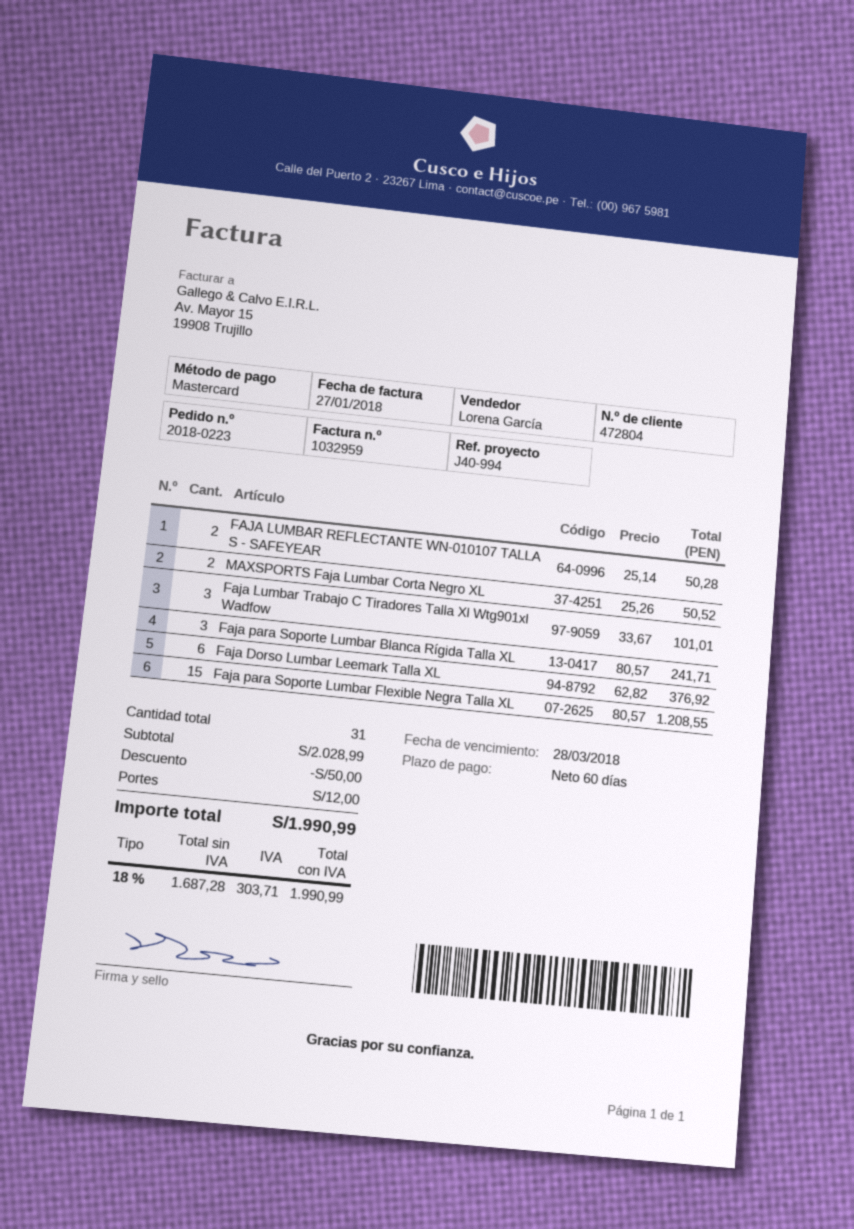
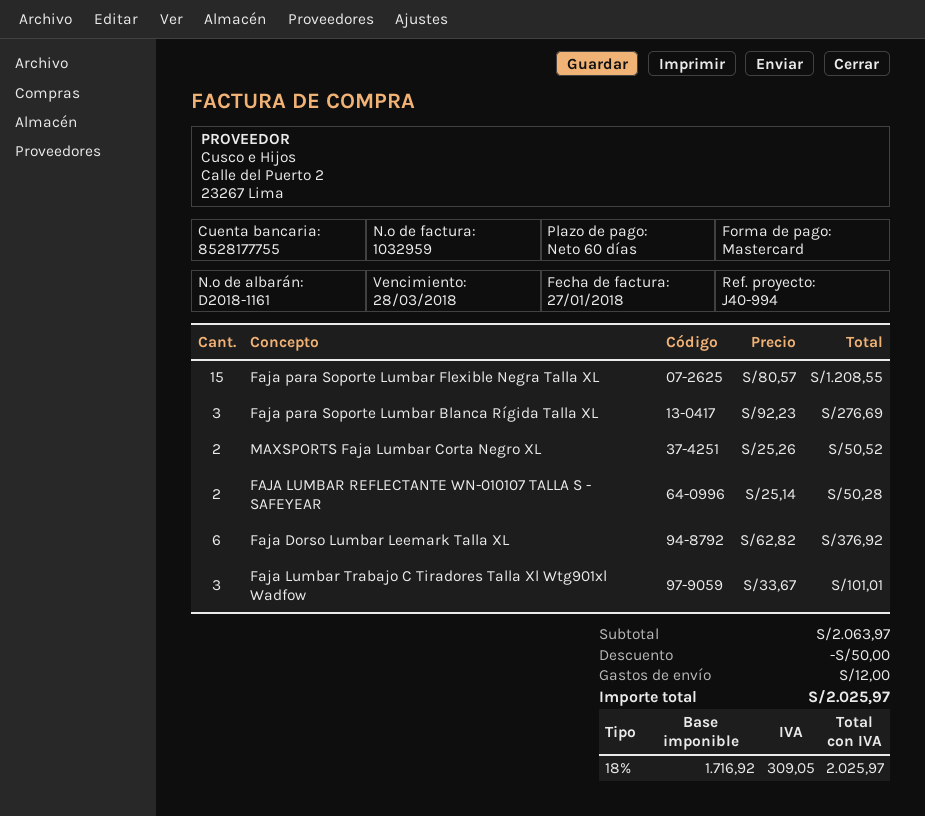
Faja para Soporte Lumbar Blanca Rígida Talla XL: 3 x 80.57 = 241.71 -> 3 x 92.23 = 276.69
subtotal: 2028.99 -> 2063.97
net: 1687.28 -> 1716.92
tax: 18% = 303.71 -> 18% = 309.05
total: 1990.99 -> 2025.97

